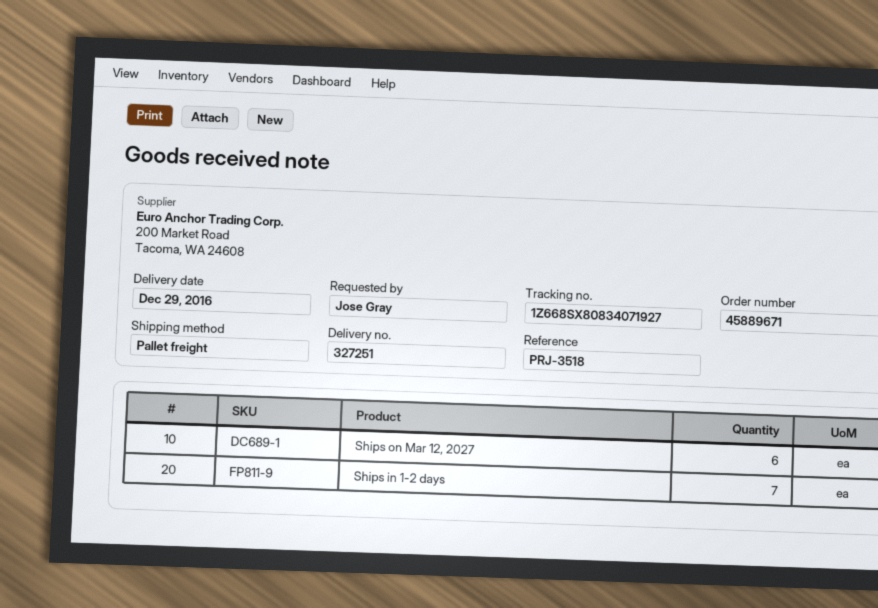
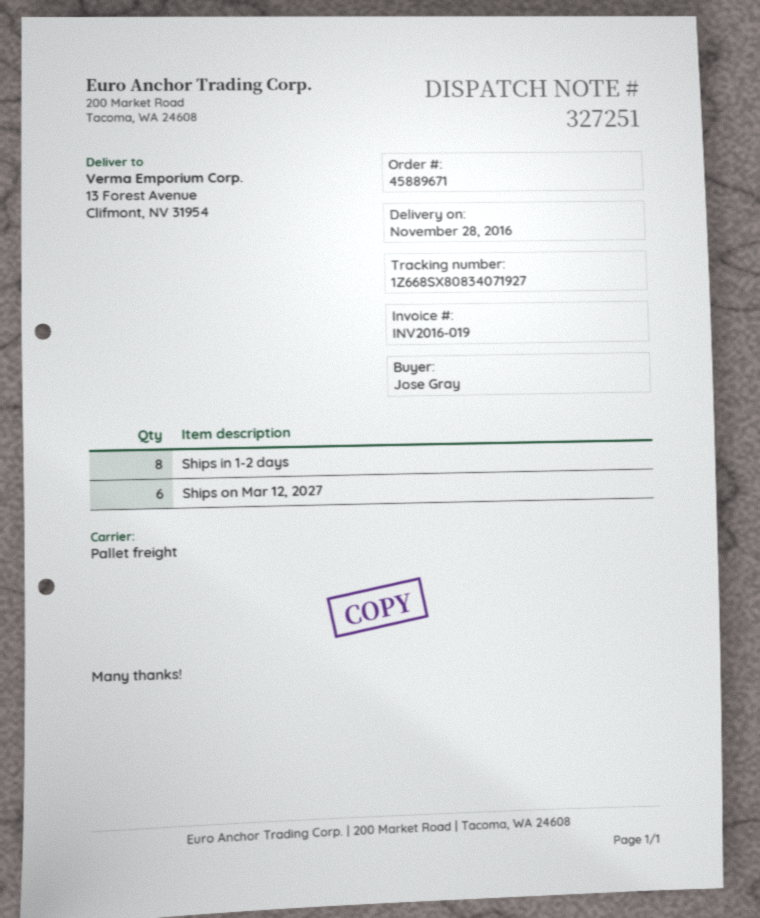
delivery date: 2016-12-29 -> 2016-11-28
Ships in 1-2 days: 7 -> 8

